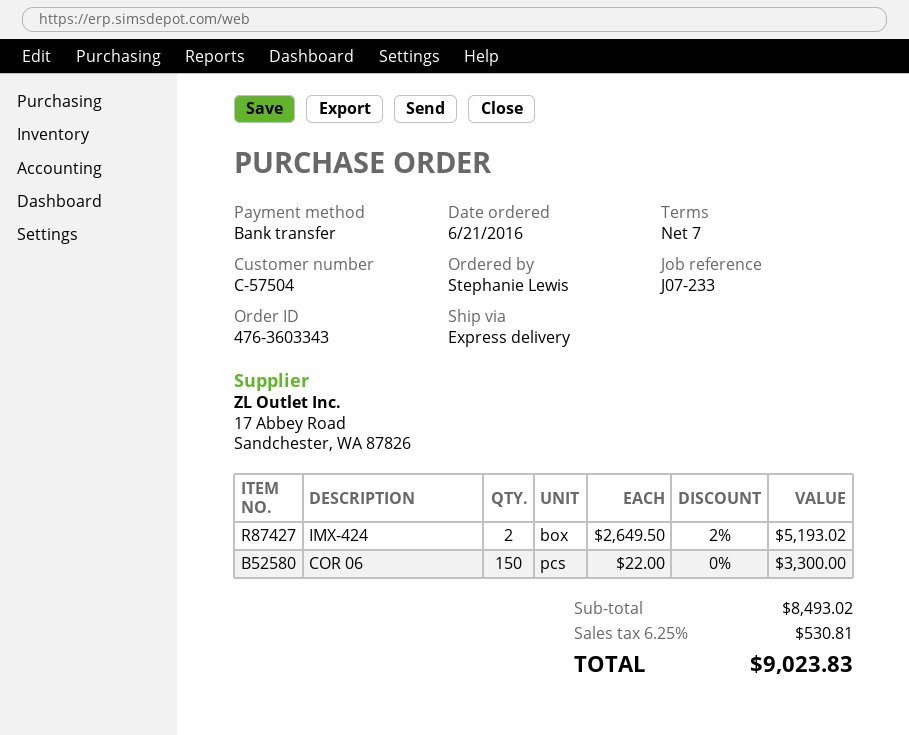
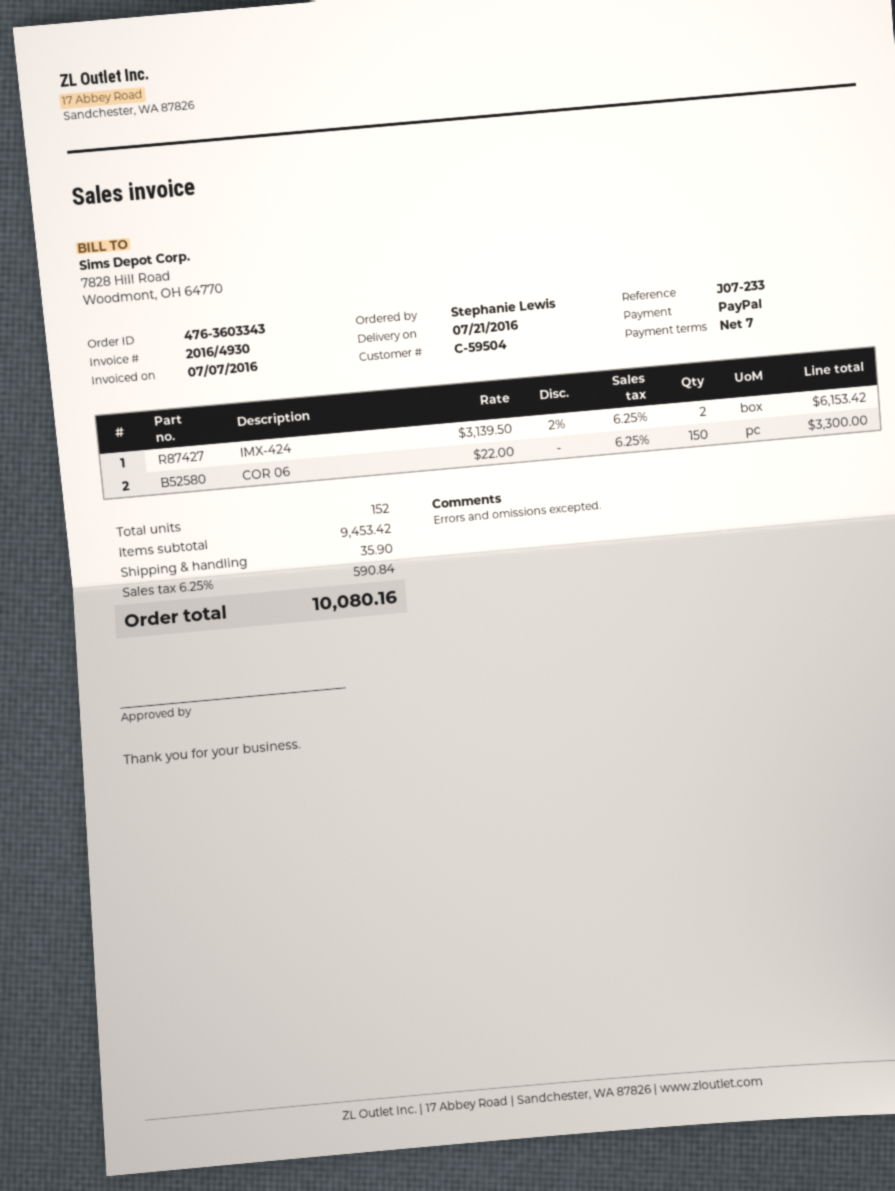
customer number: C-57504 -> C-59504
payment method: bank transfer -> PayPal
IMX-424: 2 x 2649.50 - 2% = 5193.02 -> 2 x 3139.50 - 2% = 6153.42
subtotal: 8493.02 -> 9453.42
shipping: none -> 35.90
tax: 6.25% = 530.81 -> 6.25% = 590.84
total: 9023.83 -> 10080.16

